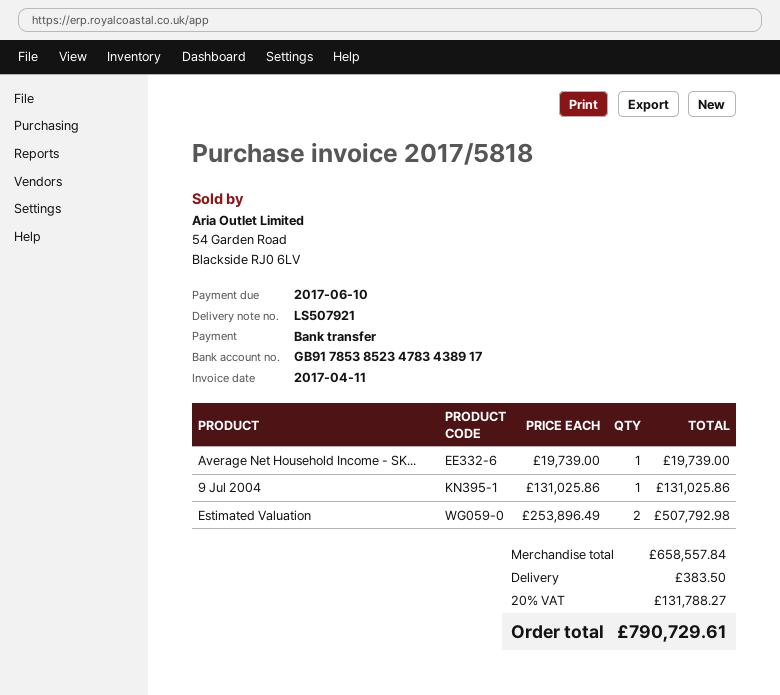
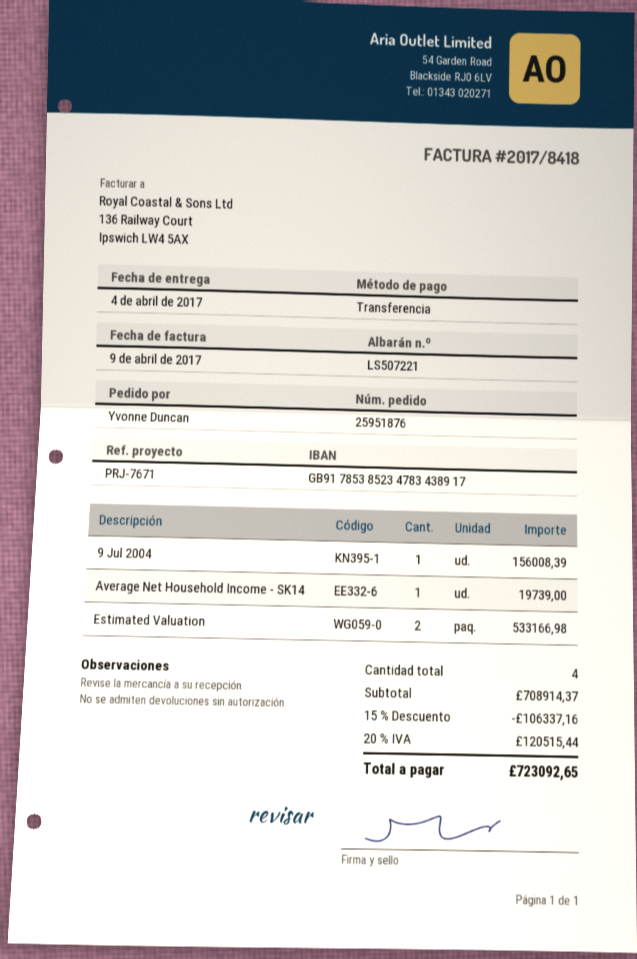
delivery note number: LS507921 -> LS507221
invoice number: 2017/5818 -> 2017/8418
invoice date: 2017-04-11 -> 2017-04-09
9 Jul 2004: 1 for 131025.86 -> 1 for 156008.39
Estimated Valuation: 2 for 507792.98 -> 2 for 533166.98
subtotal: 658557.84 -> 708914.37
discount: none -> 15% = 106337.16
shipping: 383.50 -> none
tax: 20% = 131788.27 -> 20% = 120515.44
total: 790729.61 -> 723092.65

